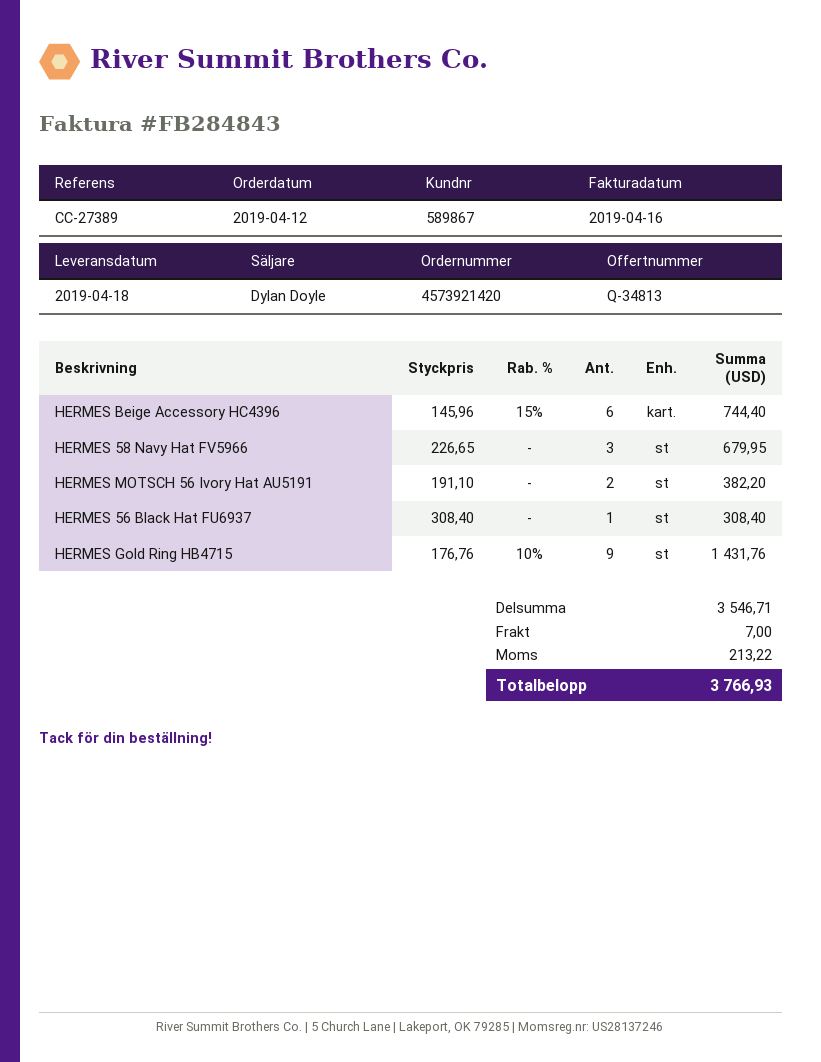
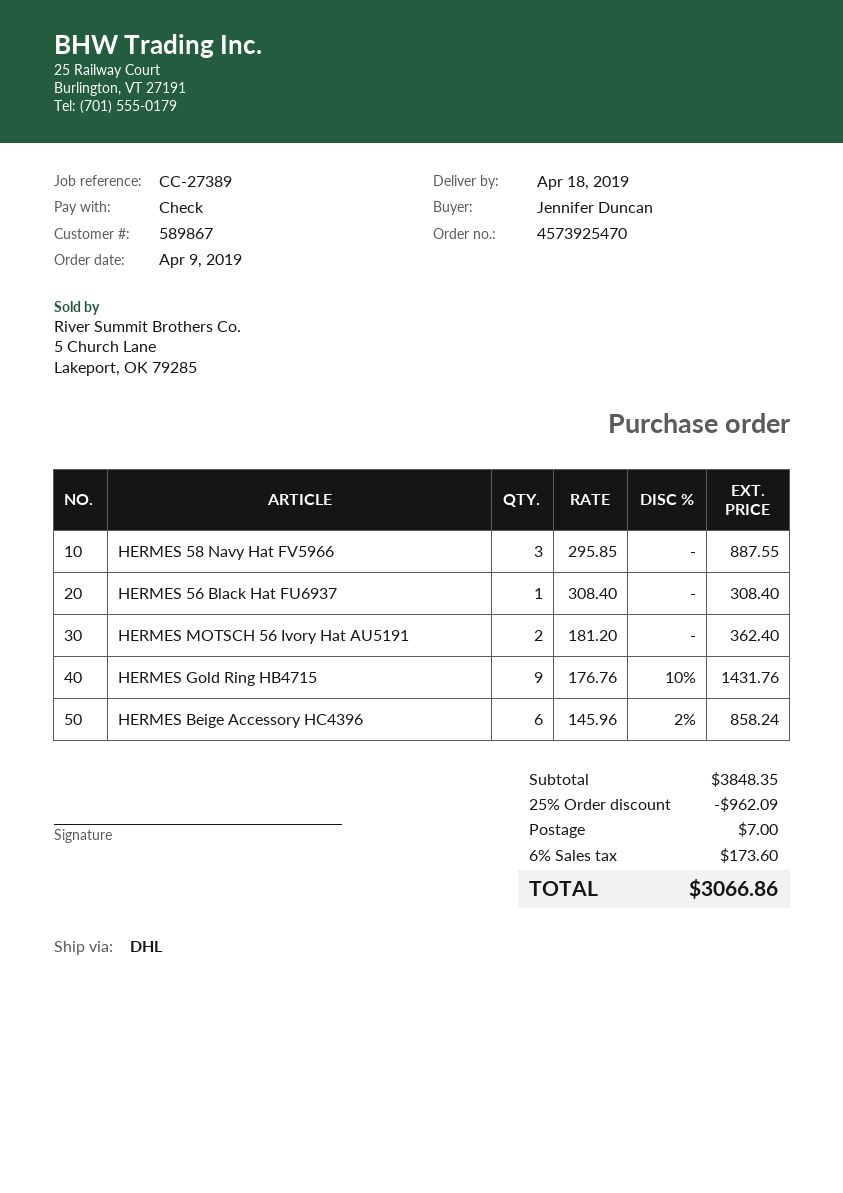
order number: 4573921420 -> 4573925470
order date: 2019-04-12 -> 2019-04-09
HERMES Beige Accessory HC4396: 6 x 145.96 - 15% = 744.40 -> 6 x 145.96 - 2% = 858.24
HERMES 58 Navy Hat FV5966: 3 x 226.65 = 679.95 -> 3 x 295.85 = 887.55
HERMES MOTSCH 56 Ivory Hat AU5191: 2 x 191.10 = 382.20 -> 2 x 181.20 = 362.40
subtotal: 3546.71 -> 3848.35
discount: none -> 25% = 962.09
tax: 213.22 -> 173.60
total: 3766.93 -> 3066.86

